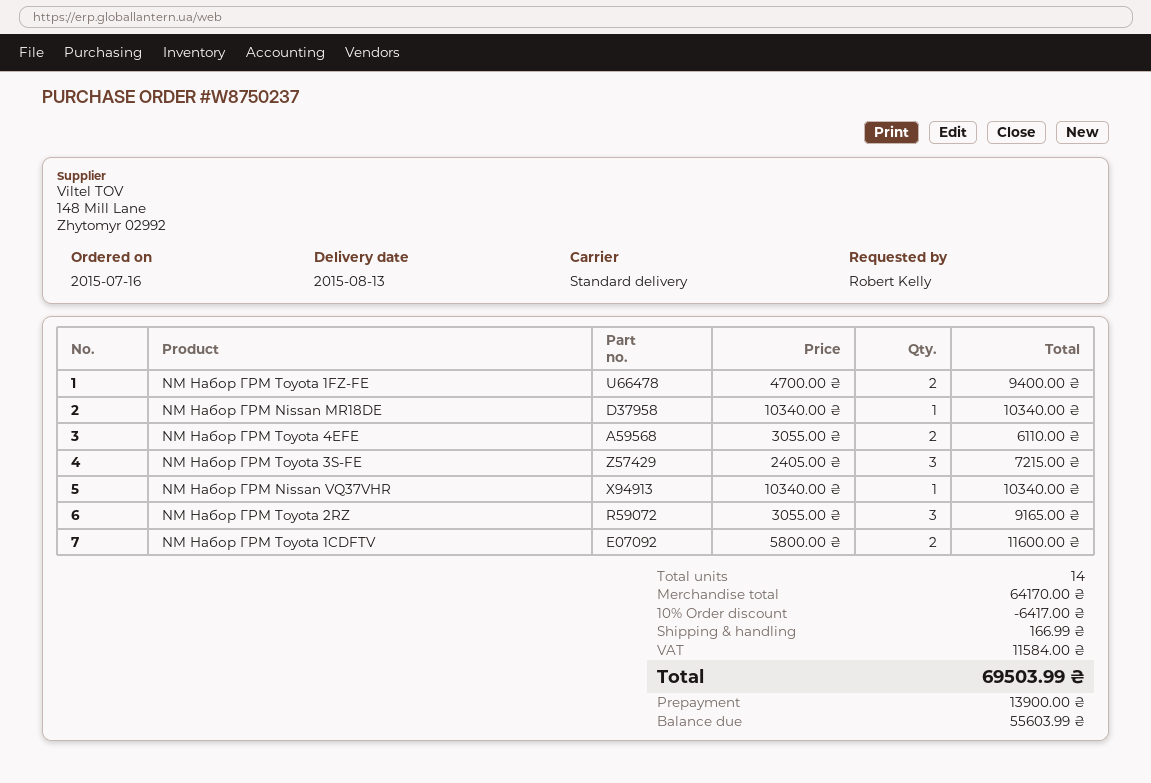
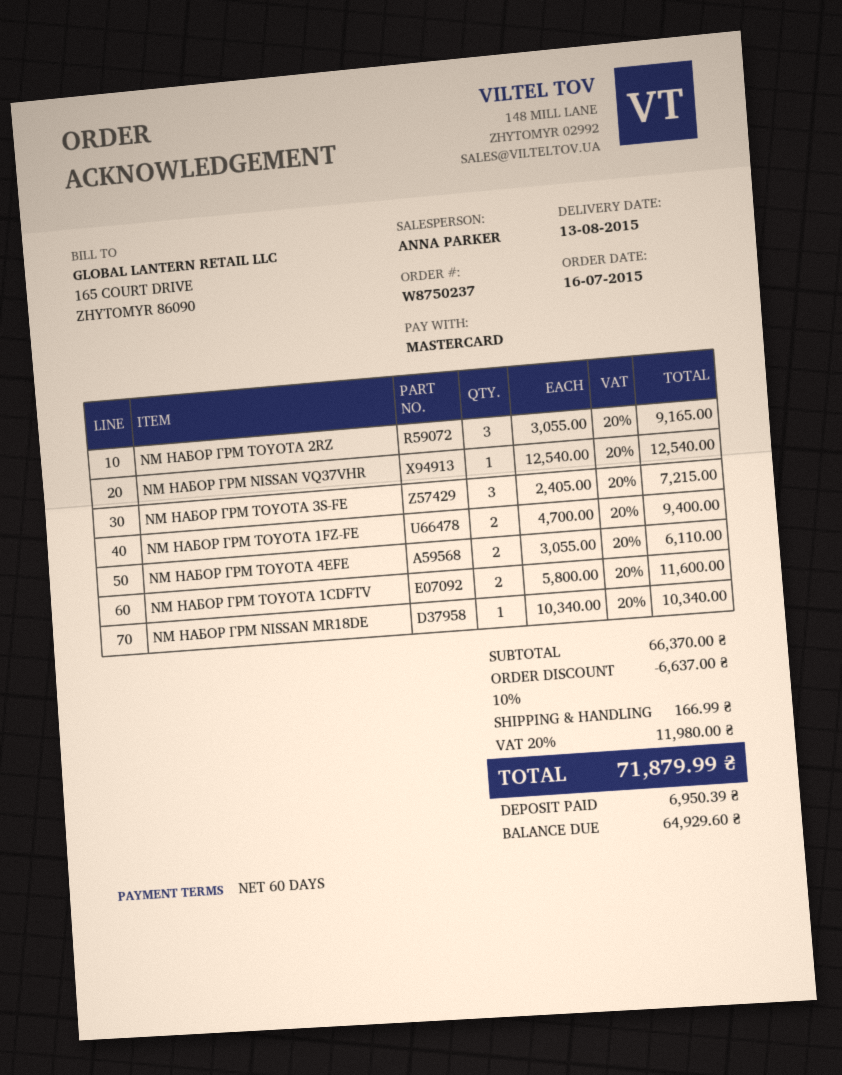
NM Набор ГРМ Nissan VQ37VHR: 1 x 10340.00 = 10340.00 -> 1 x 12540.00 = 12540.00
subtotal: 64170.00 -> 66370.00
discount: 10% = 6417.00 -> 10% = 6637.00
tax: 11584.00 -> 11980.00
total: 69503.99 -> 71879.99
deposit: 13900.00 -> 6950.39
balance: 55603.99 -> 64929.60

